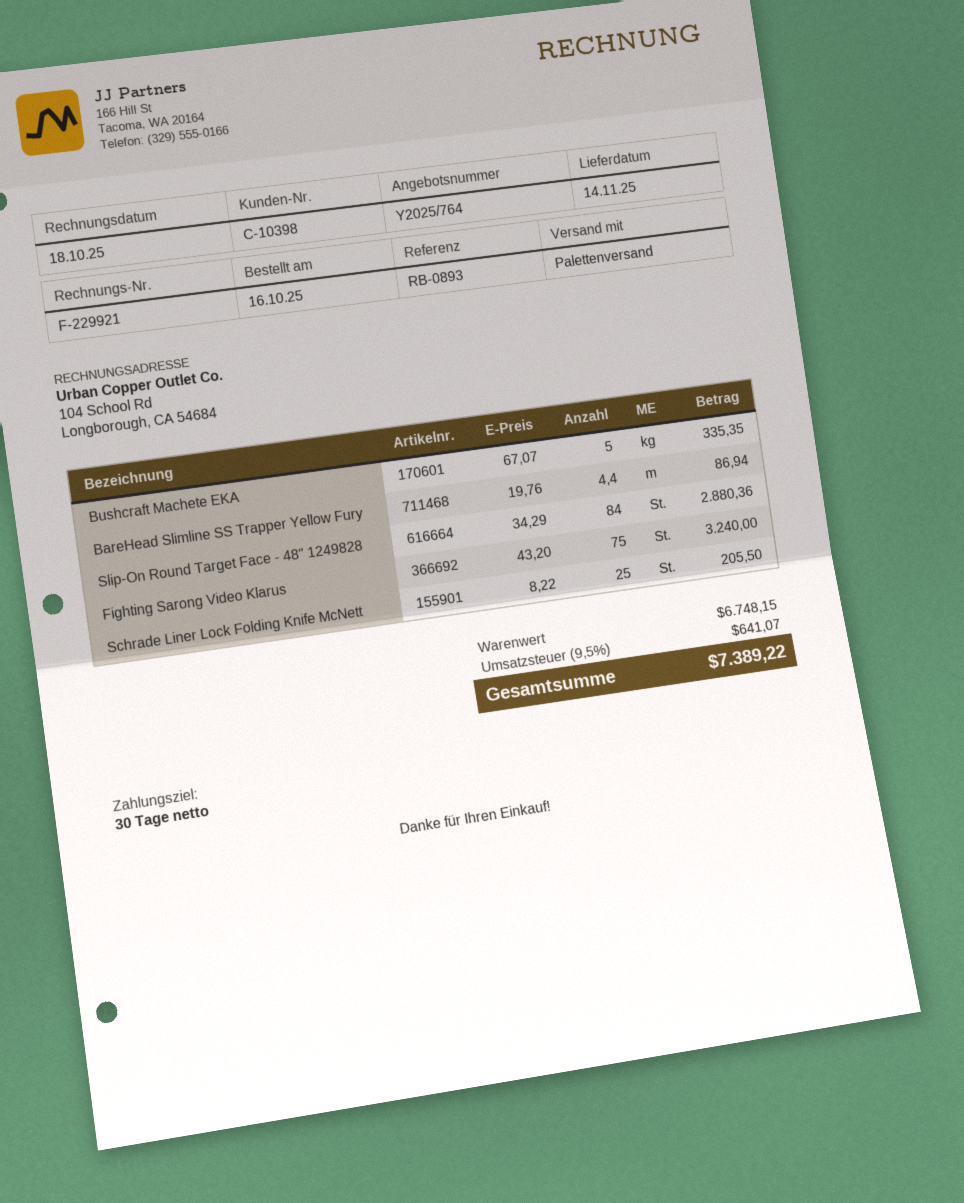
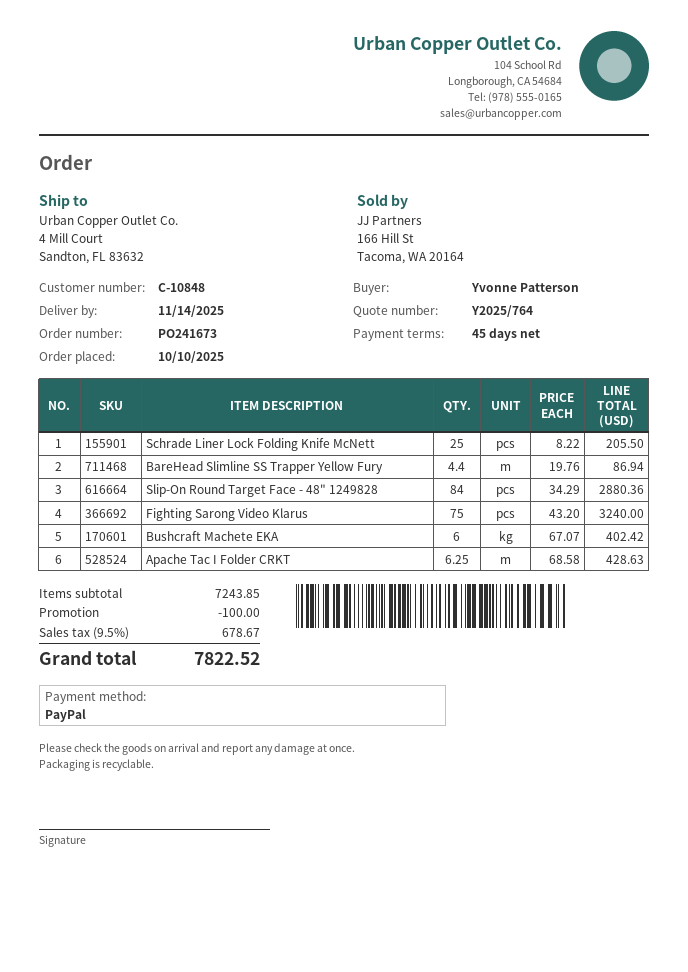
order date: 2025-10-16 -> 2025-10-10
payment terms: 30 days -> 45 days
customer number: C-10398 -> C-10848
Bushcraft Machete EKA: 5 x 67.07 = 335.35 -> 6 x 67.07 = 402.42
Apache Tac I Folder CRKT: none -> 6.25 x 68.58 = 428.63
subtotal: 6748.15 -> 7243.85
discount: none -> 100.00
tax: 9.5% = 641.07 -> 9.5% = 678.67
total: 7389.22 -> 7822.52

